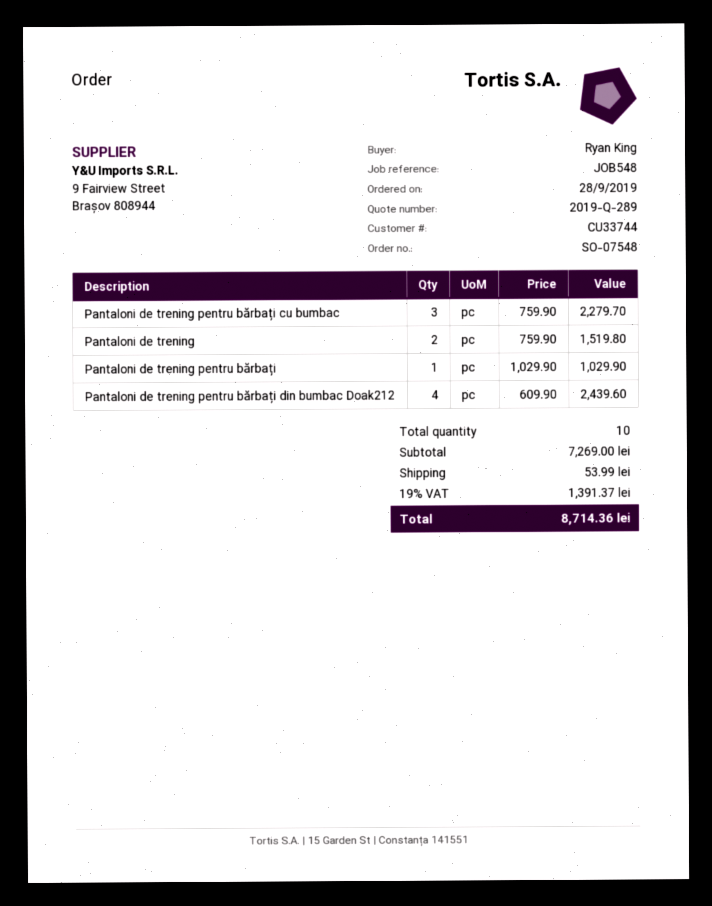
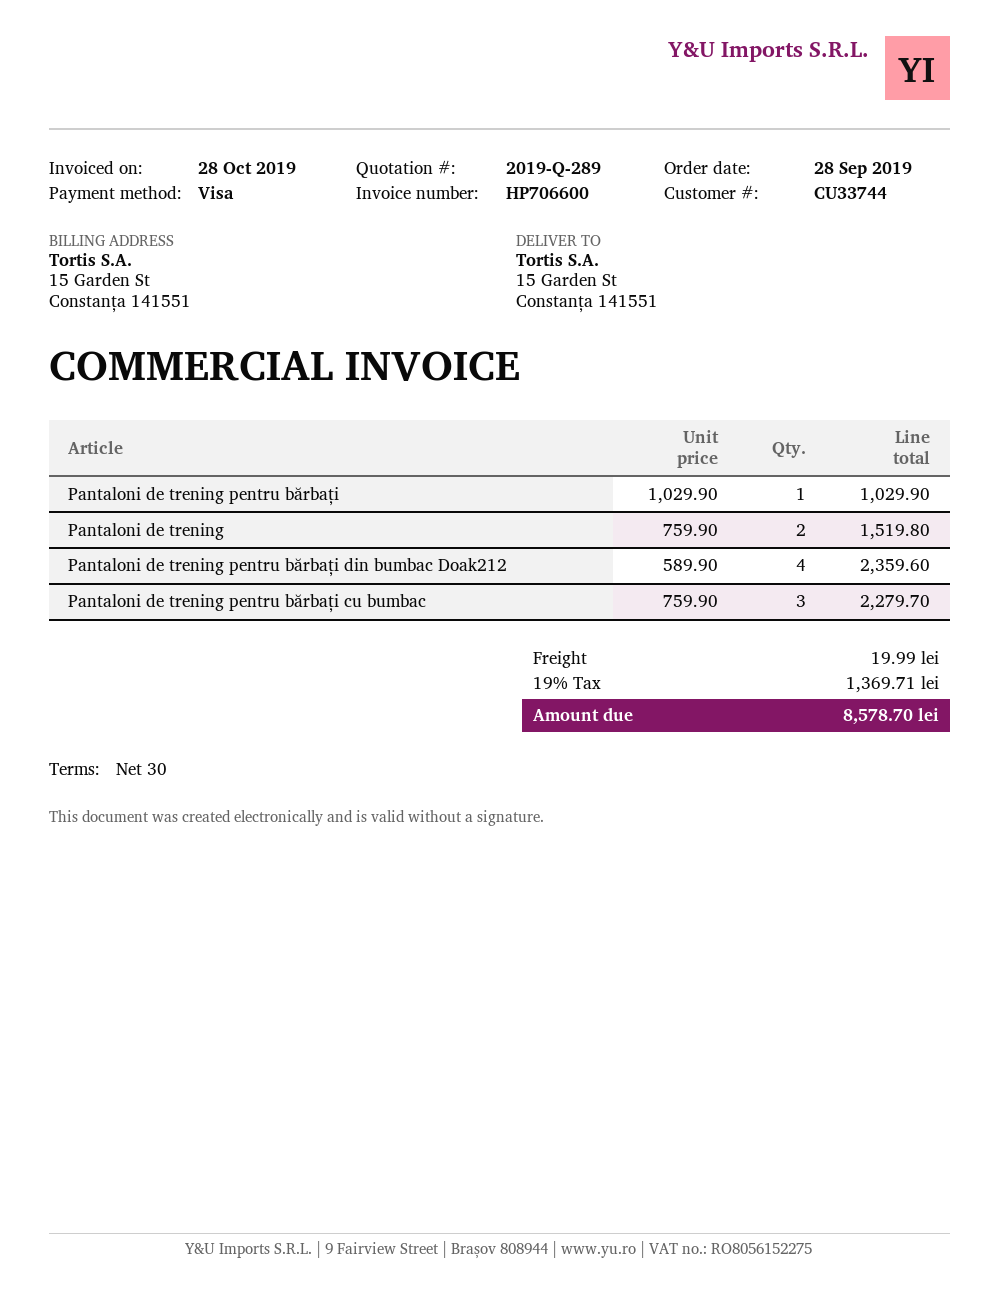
Pantaloni de trening pentru bărbați din bumbac Doak212: 4 x 609.90 = 2439.60 -> 4 x 589.90 = 2359.60
shipping: 53.99 -> 19.99
tax: 19% = 1391.37 -> 19% = 1369.71
total: 8714.36 -> 8578.70

